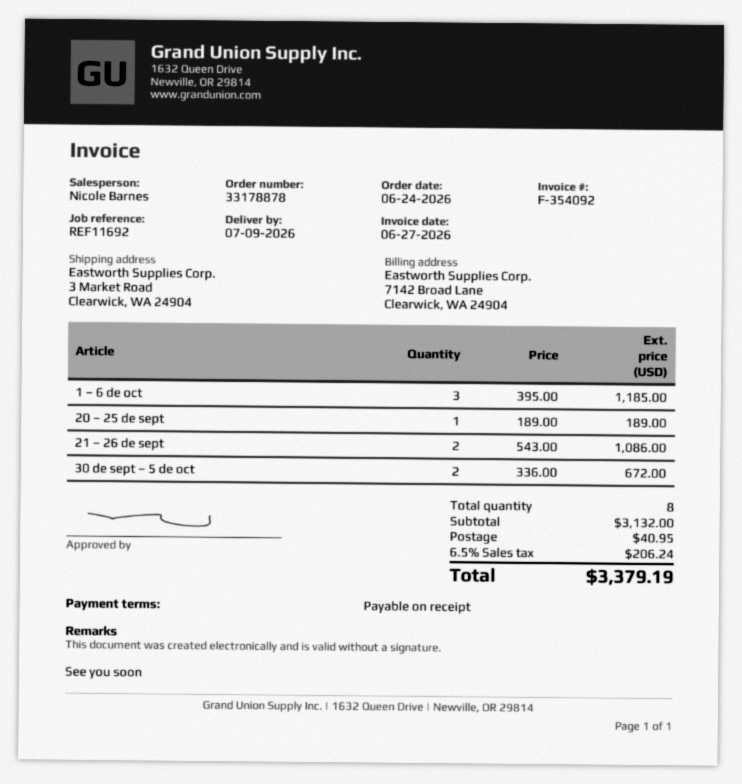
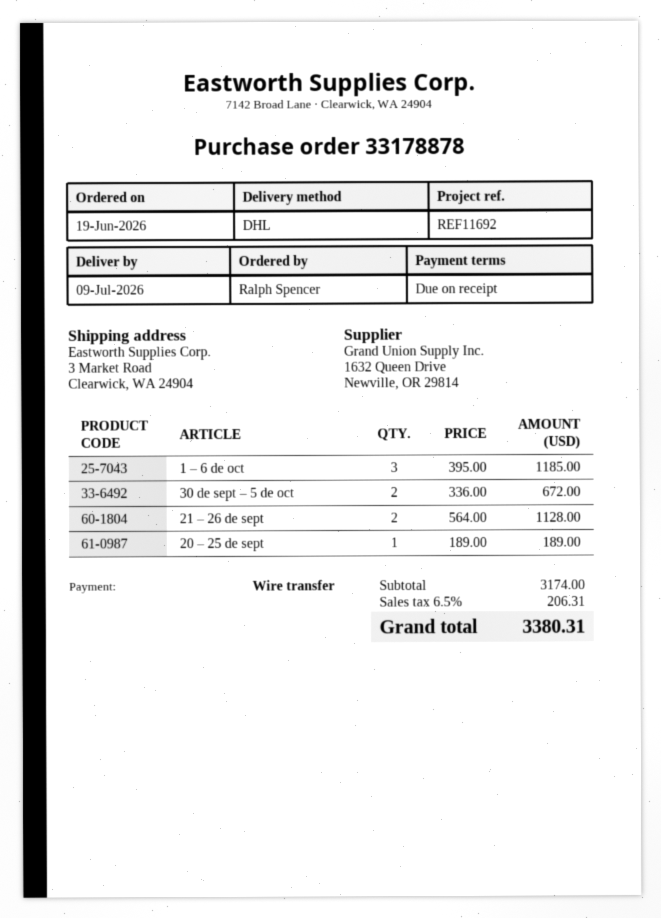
order date: 2026-06-24 -> 2026-06-19
21 – 26 de sept: 2 x 543.00 = 1086.00 -> 2 x 564.00 = 1128.00
subtotal: 3132.00 -> 3174.00
shipping: 40.95 -> none
tax: 6.5% = 206.24 -> 6.5% = 206.31
total: 3379.19 -> 3380.31

